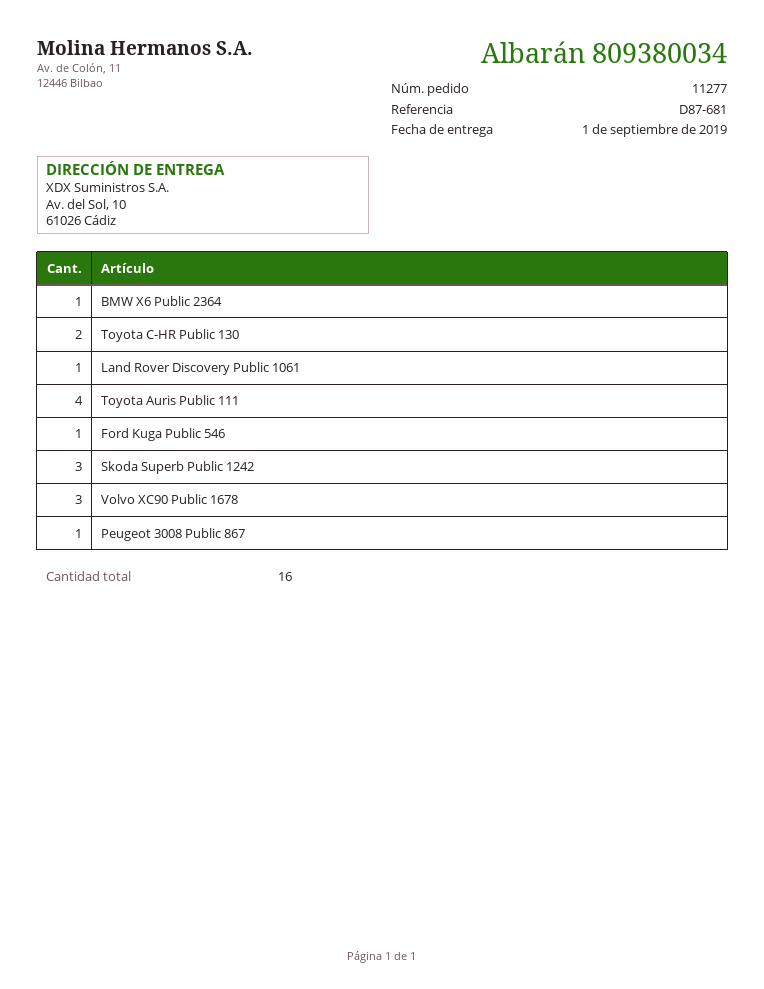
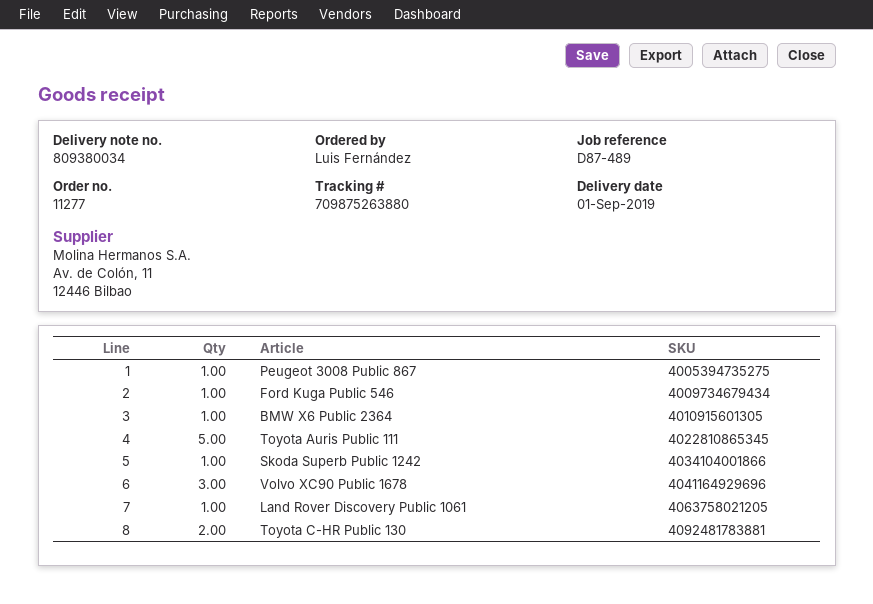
reference: D87-681 -> D87-489
Toyota Auris Public 111: 4 -> 5
Skoda Superb Public 1242: 3 -> 1

